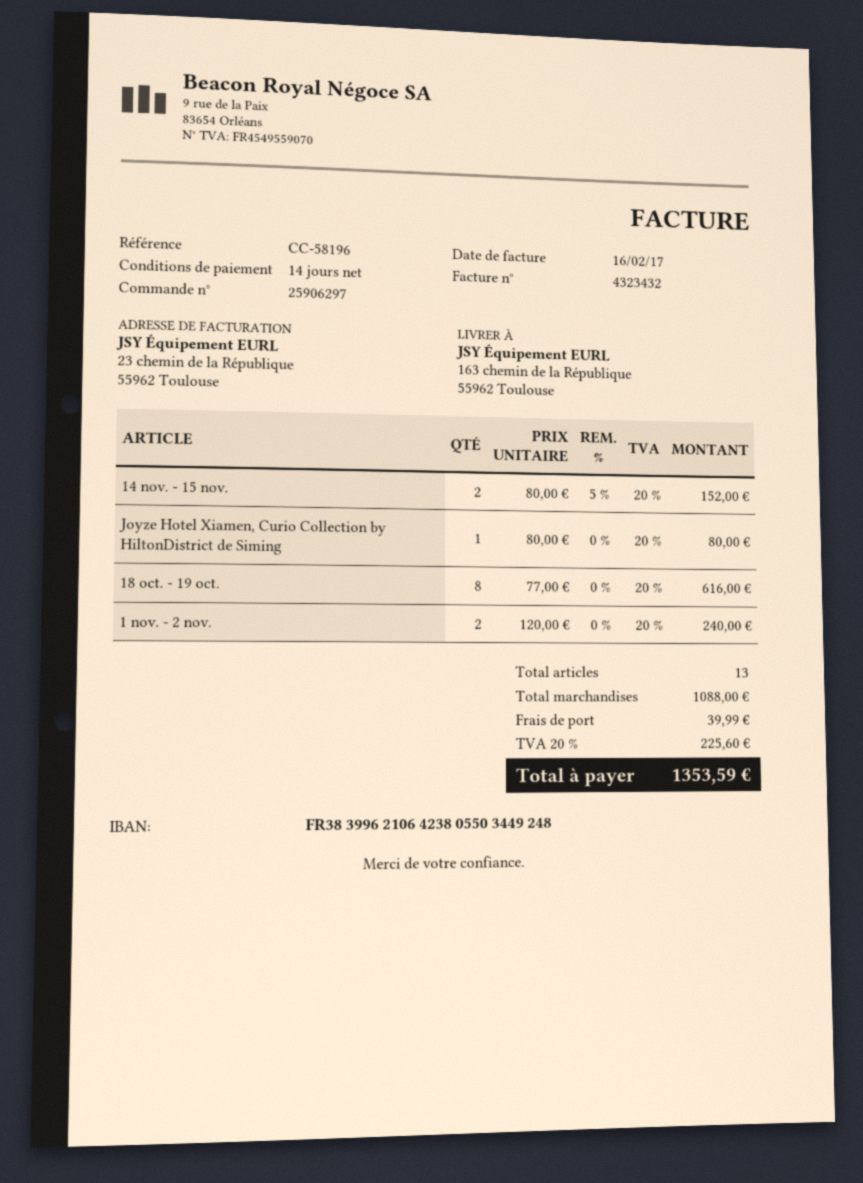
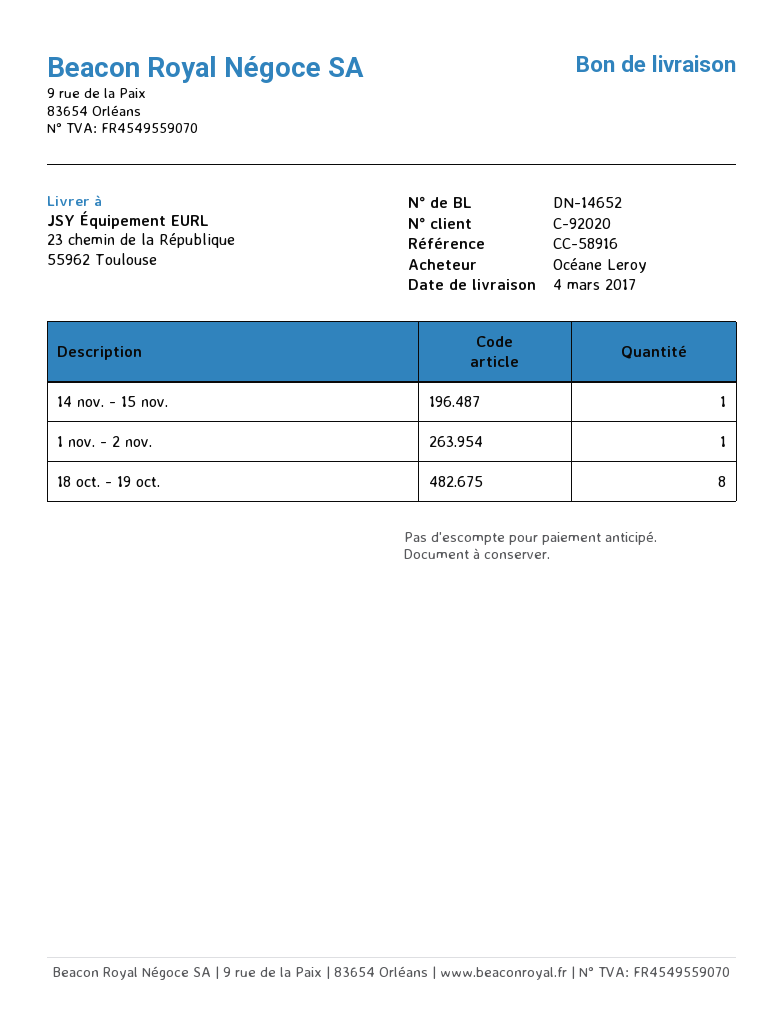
reference: CC-58196 -> CC-58916
ship to: 163 chemin de la République, 55962 Toulouse -> 23 chemin de la République, 55962 Toulouse
14 nov. - 15 nov.: 2 -> 1
Joyze Hotel Xiamen, Curio Collection by HiltonDistrict de Siming: 1 -> none
1 nov. - 2 nov.: 2 -> 1

